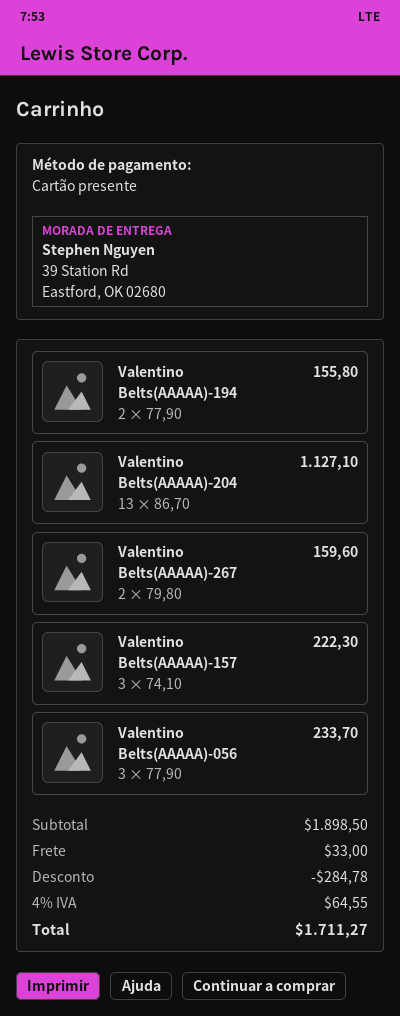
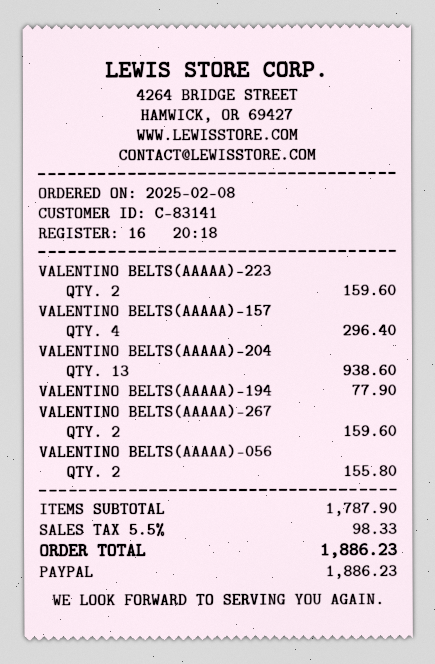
payment method: gift card -> PayPal
Valentino Belts(AAAAA)-194: 2 for 155.80 -> 1 for 77.90
Valentino Belts(AAAAA)-204: 13 for 1127.10 -> 13 for 938.60
Valentino Belts(AAAAA)-157: 3 for 222.30 -> 4 for 296.40
Valentino Belts(AAAAA)-056: 3 for 233.70 -> 2 for 155.80
VALENTINO BELTS(AAAAA)-223: none -> 2 for 159.60
subtotal: 1898.50 -> 1787.90
discount: 284.78 -> none
shipping: 33.00 -> none
tax: 4% = 64.55 -> 5.5% = 98.33
total: 1711.27 -> 1886.23

